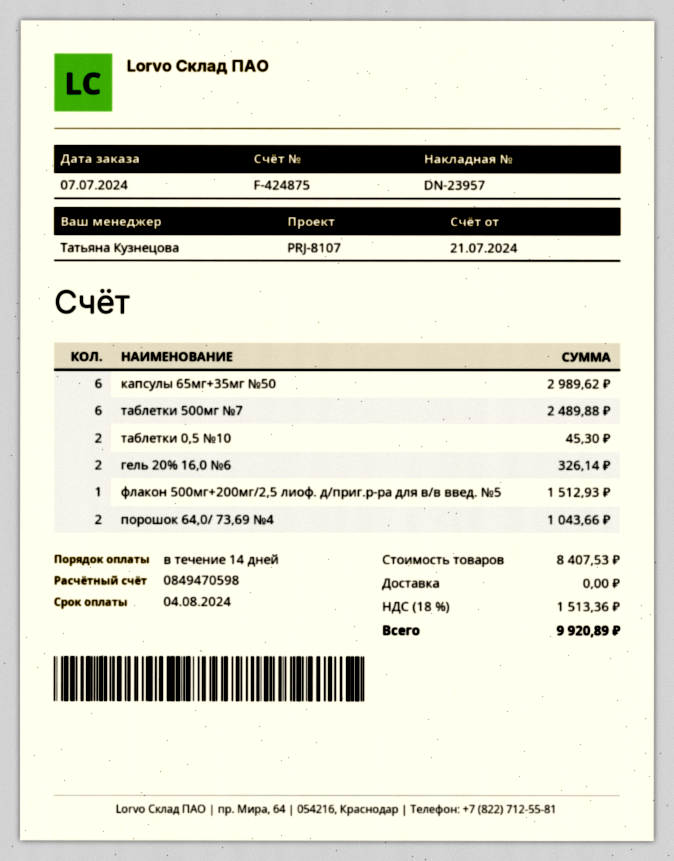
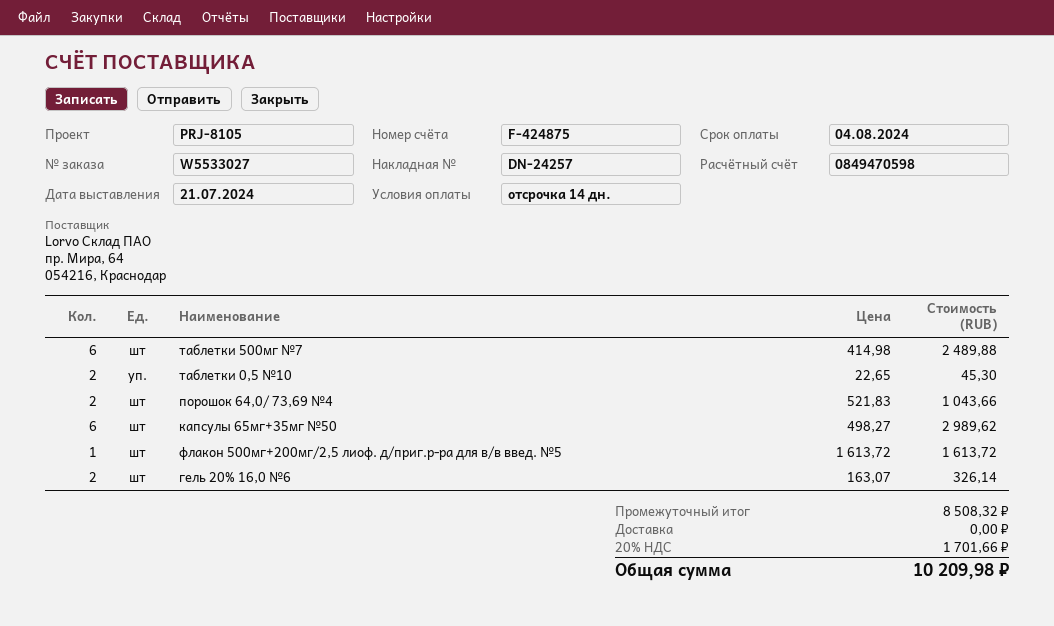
delivery note number: DN-23957 -> DN-24257
reference: PRJ-8107 -> PRJ-8105
флакон 500мг+200мг/2,5 лиоф. д/приг.р-ра для в/в введ. №5: 1 for 1512.93 -> 1 for 1613.72
subtotal: 8407.53 -> 8508.32
tax: 18% = 1513.36 -> 20% = 1701.66
total: 9920.89 -> 10209.98

